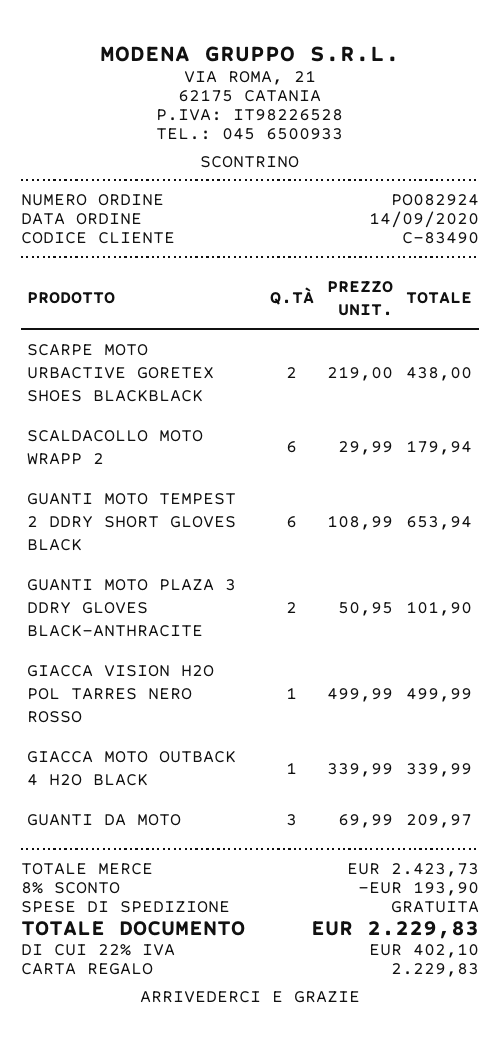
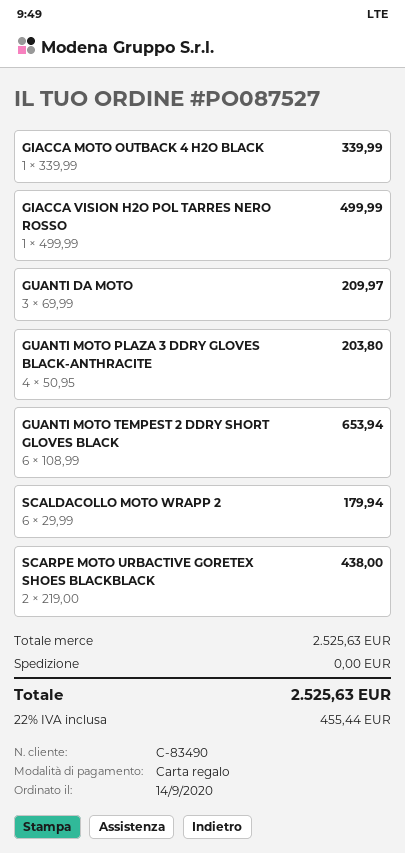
order number: PO082924 -> PO087527
GUANTI MOTO PLAZA 3 DDRY GLOVES BLACK-ANTHRACITE: 2 x 50.95 = 101.90 -> 4 x 50.95 = 203.80
subtotal: 2423.73 -> 2525.63
discount: 8% = 193.90 -> none
tax: 22% = 402.10 -> 22% = 455.44
total: 2229.83 -> 2525.63

